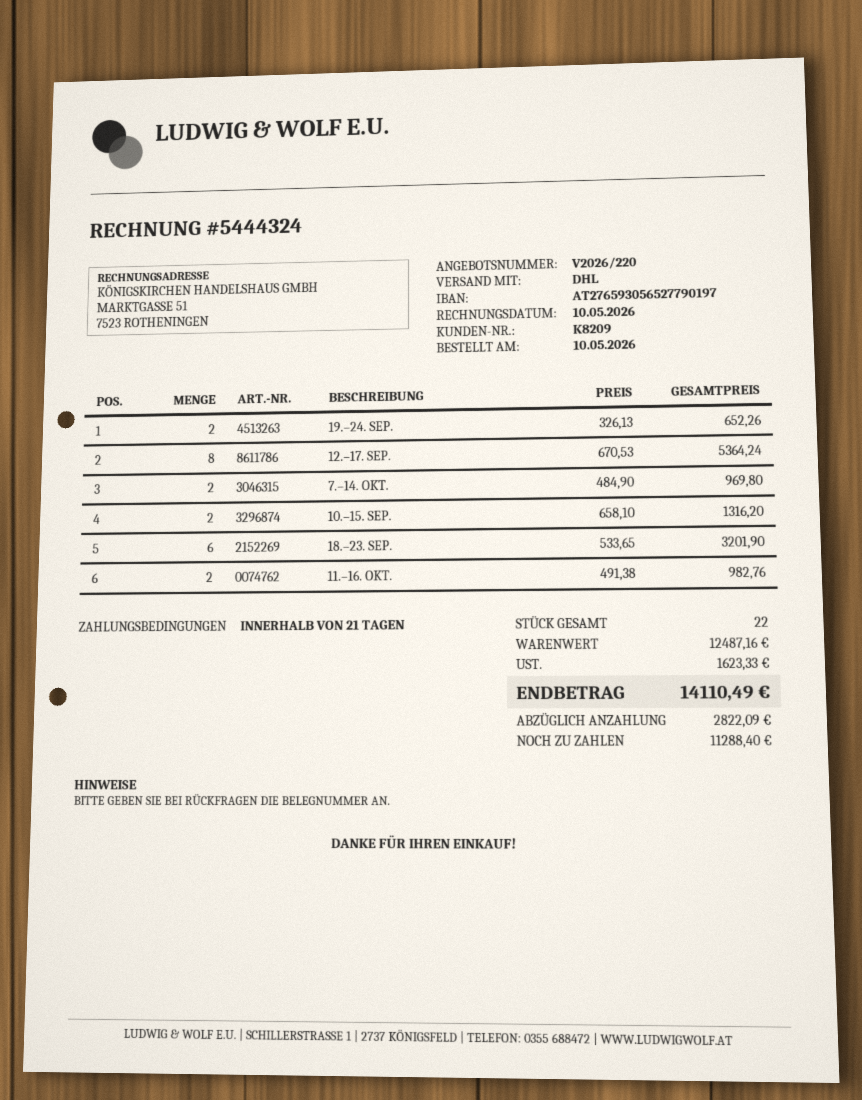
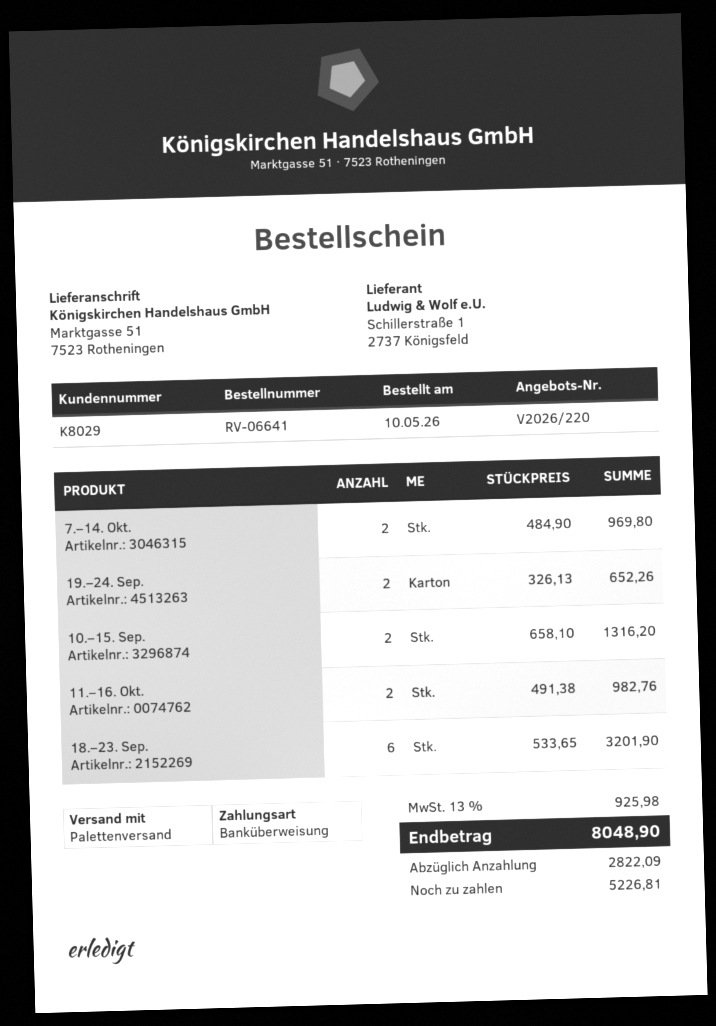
customer number: K8209 -> K8029
shipping method: DHL -> pallet freight
12.–17. SEP.: 8 x 670.53 = 5364.24 -> none
tax: 1623.33 -> 925.98
total: 14110.49 -> 8048.90
balance: 11288.40 -> 5226.81

